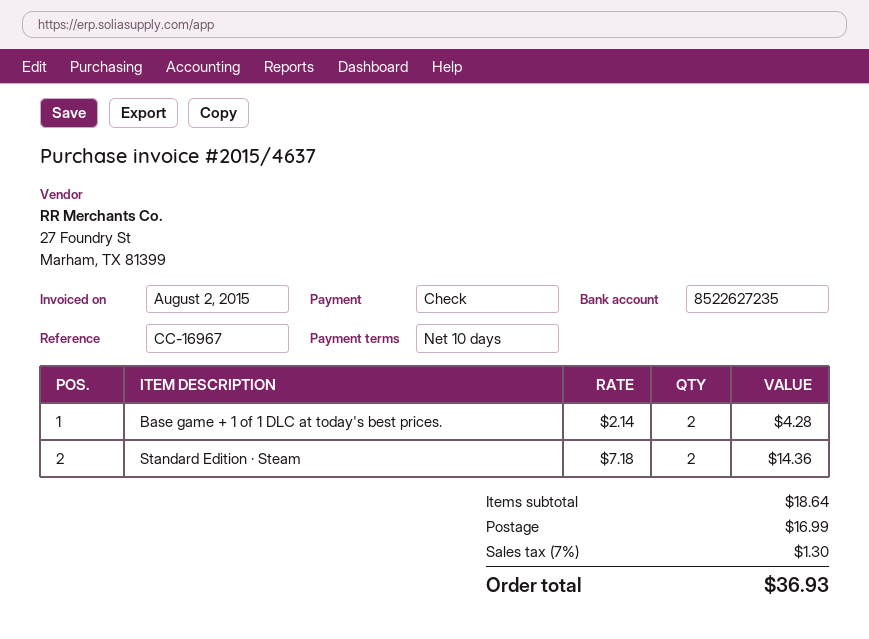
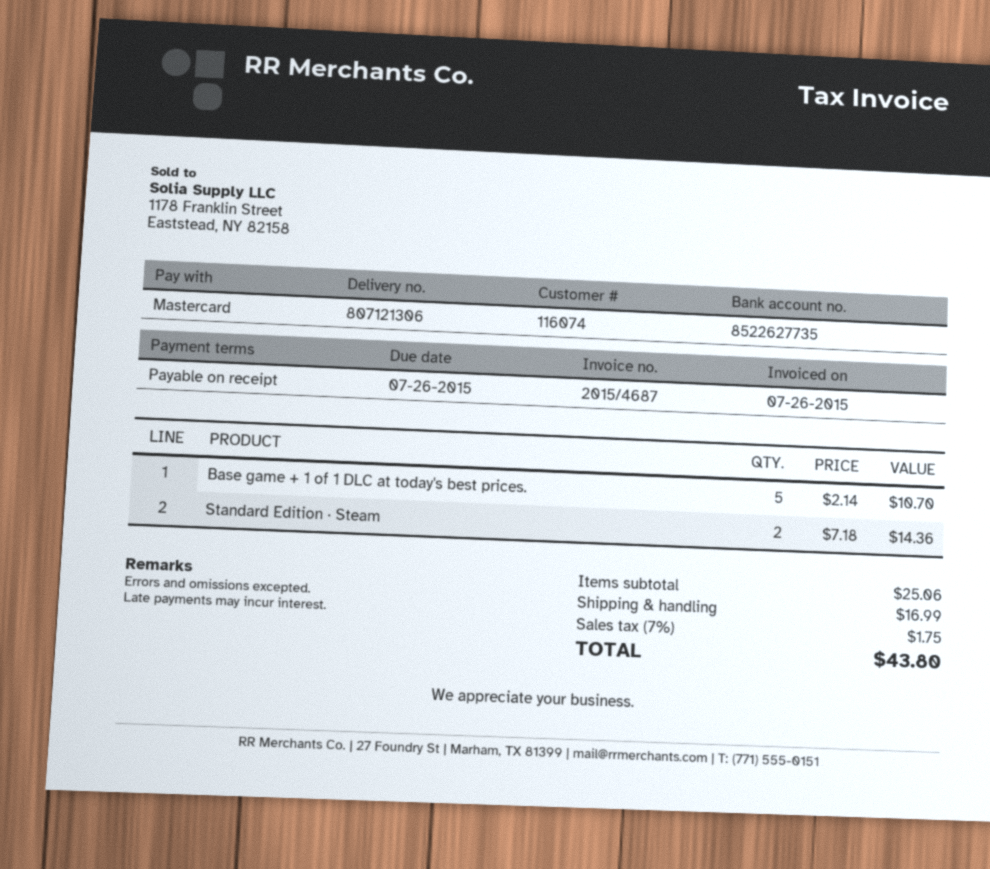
invoice number: 2015/4637 -> 2015/4687
invoice date: 2015-08-02 -> 2015-07-26
payment terms: 10 days -> on receipt
payment method: cheque -> Mastercard
bank account: 8522627235 -> 8522627735
Base game + 1 of 1 DLC at today's best prices.: 2 x 2.14 = 4.28 -> 5 x 2.14 = 10.70
subtotal: 18.64 -> 25.06
tax: 7% = 1.30 -> 7% = 1.75
total: 36.93 -> 43.80

